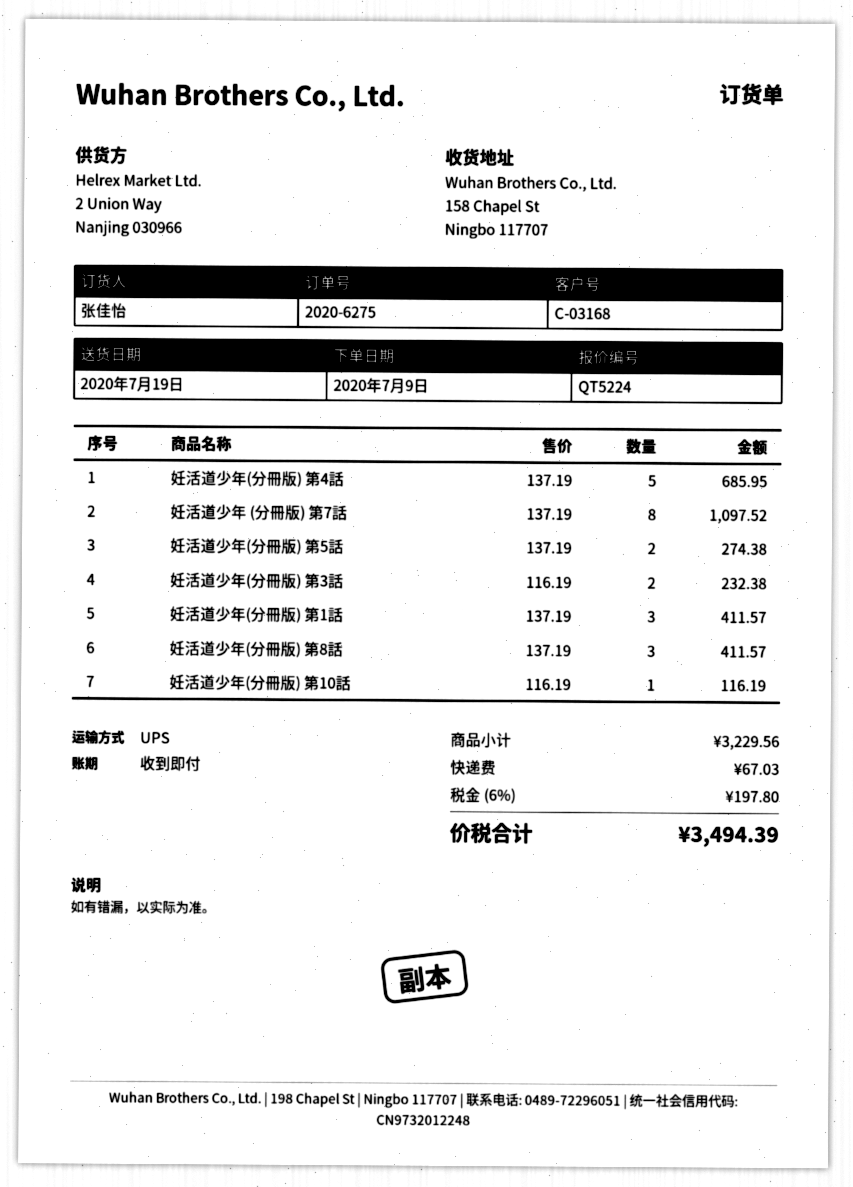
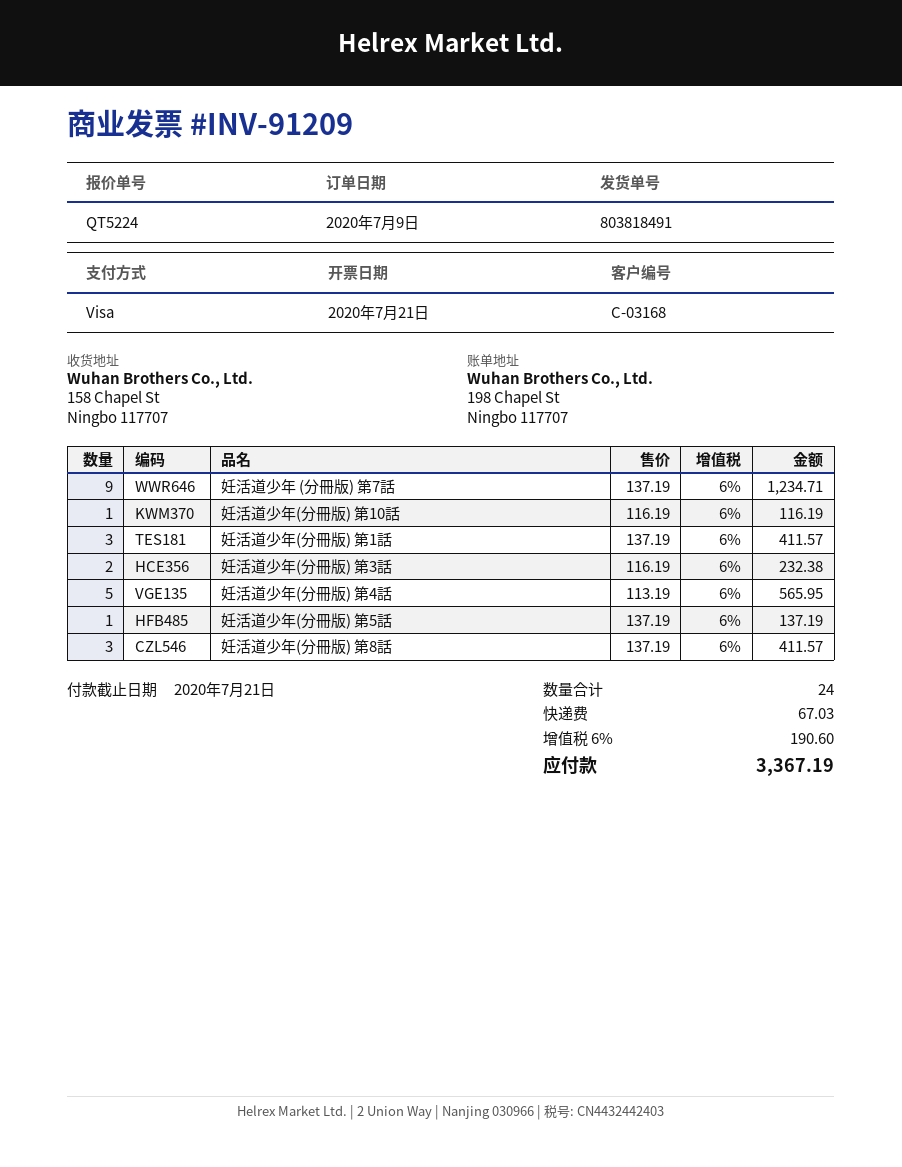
妊活道少年(分冊版) 第4話: 5 x 137.19 = 685.95 -> 5 x 113.19 = 565.95
妊活道少年 (分冊版) 第7話: 8 x 137.19 = 1097.52 -> 9 x 137.19 = 1234.71
妊活道少年(分冊版) 第5話: 2 x 137.19 = 274.38 -> 1 x 137.19 = 137.19
tax: 6% = 197.80 -> 6% = 190.60
total: 3494.39 -> 3367.19

